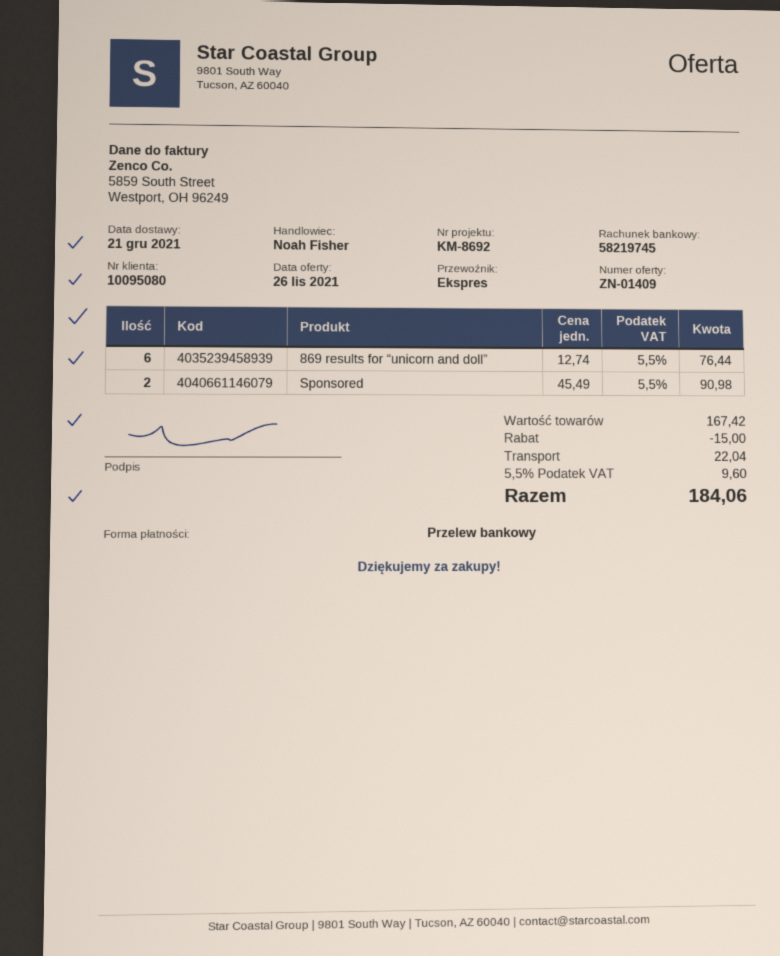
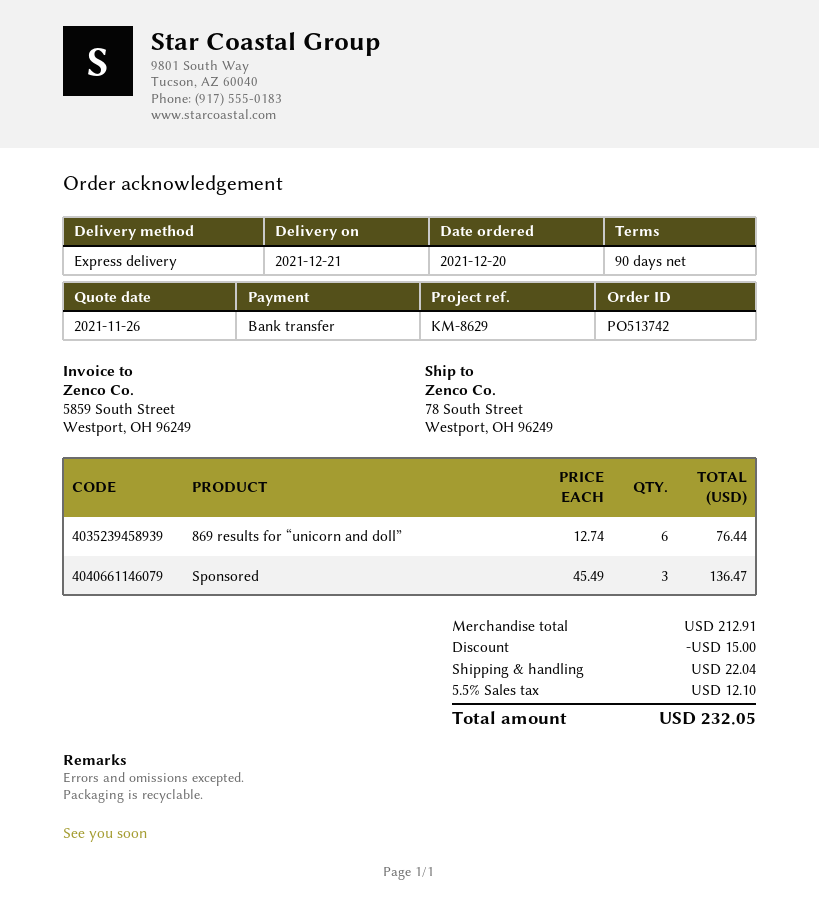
reference: KM-8692 -> KM-8629
Sponsored: 2 x 45.49 = 90.98 -> 3 x 45.49 = 136.47
subtotal: 167.42 -> 212.91
tax: 5.5% = 9.60 -> 5.5% = 12.10
total: 184.06 -> 232.05

